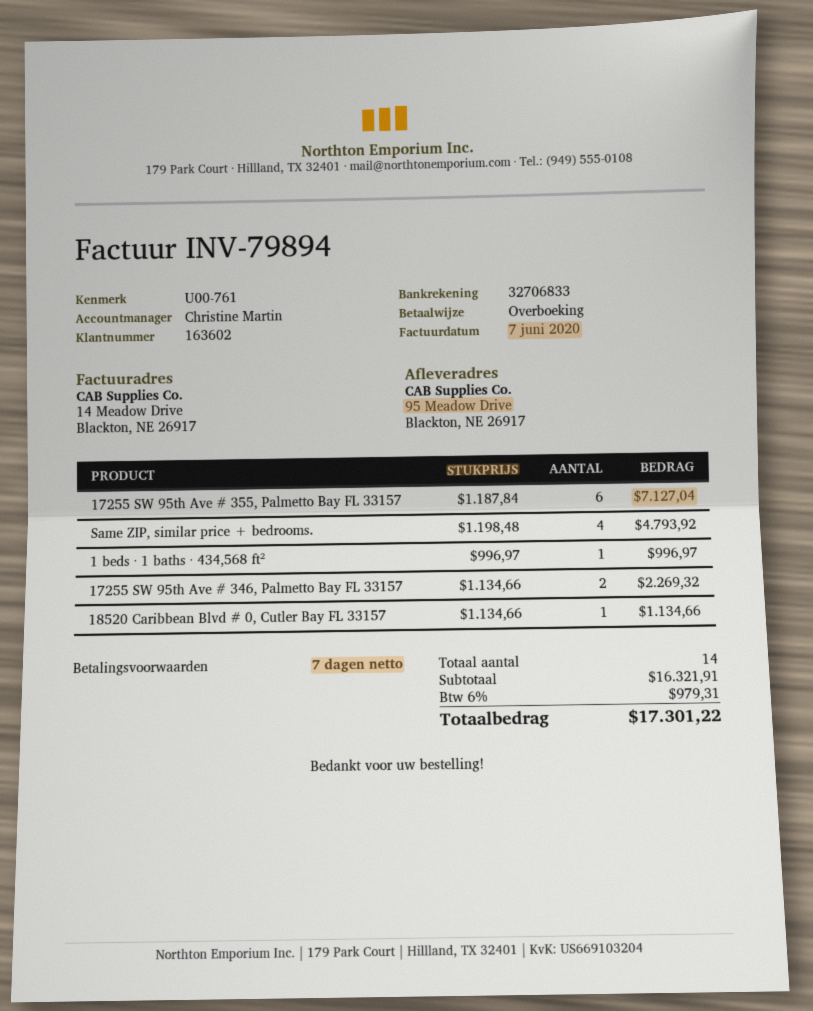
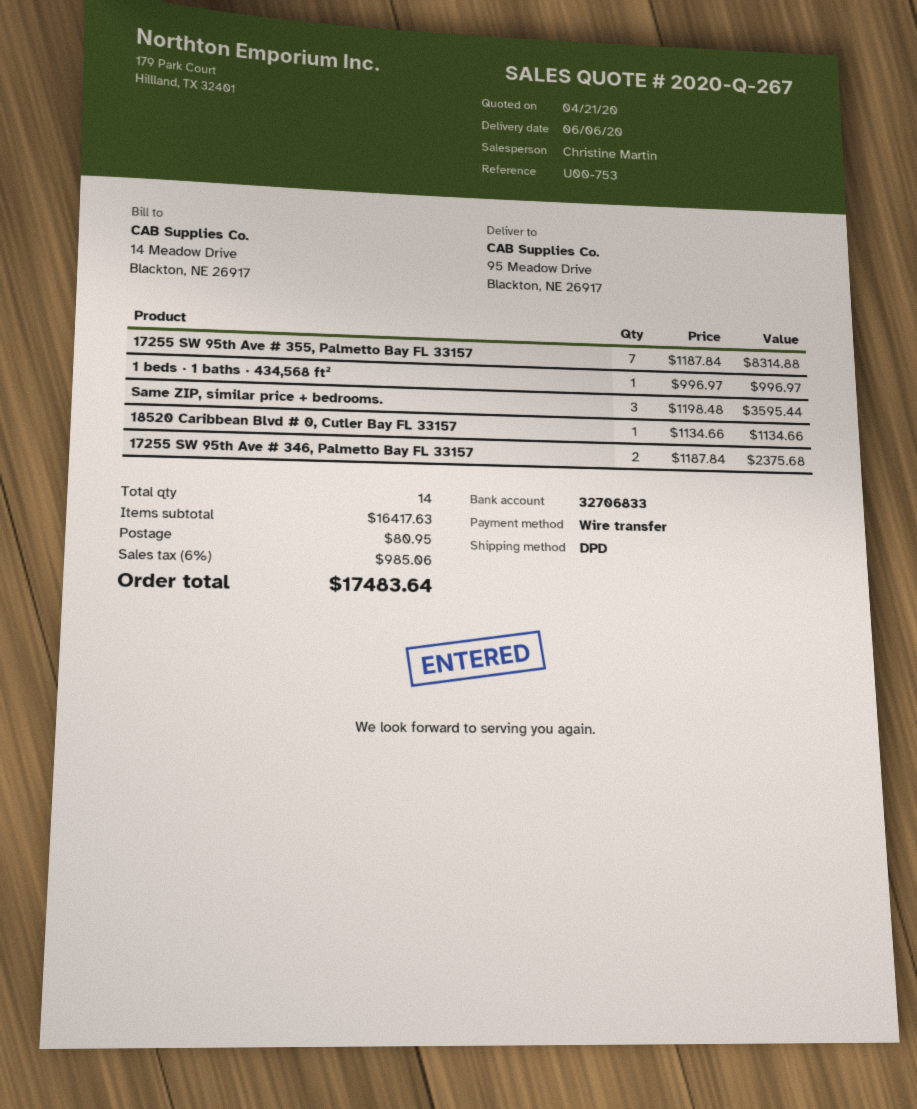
reference: U00-761 -> U00-753
17255 SW 95th Ave # 355, Palmetto Bay FL 33157: 6 x 1187.84 = 7127.04 -> 7 x 1187.84 = 8314.88
Same ZIP, similar price + bedrooms.: 4 x 1198.48 = 4793.92 -> 3 x 1198.48 = 3595.44
17255 SW 95th Ave # 346, Palmetto Bay FL 33157: 2 x 1134.66 = 2269.32 -> 2 x 1187.84 = 2375.68
subtotal: 16321.91 -> 16417.63
shipping: none -> 80.95
tax: 6% = 979.31 -> 6% = 985.06
total: 17301.22 -> 17483.64

